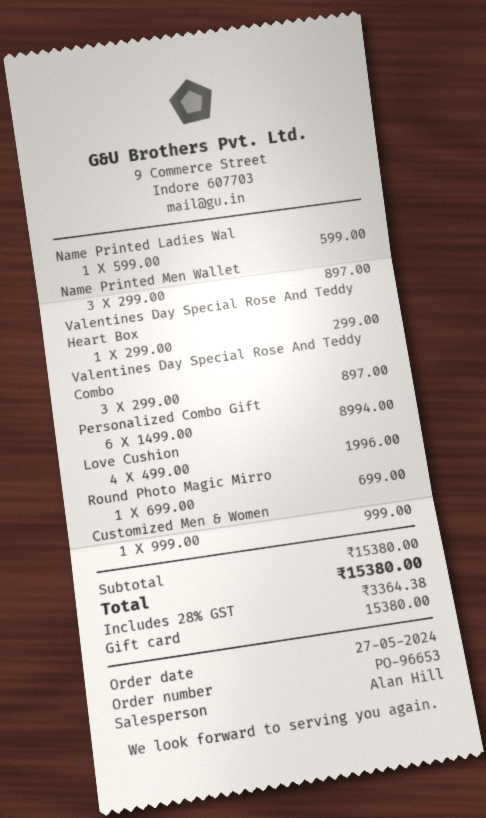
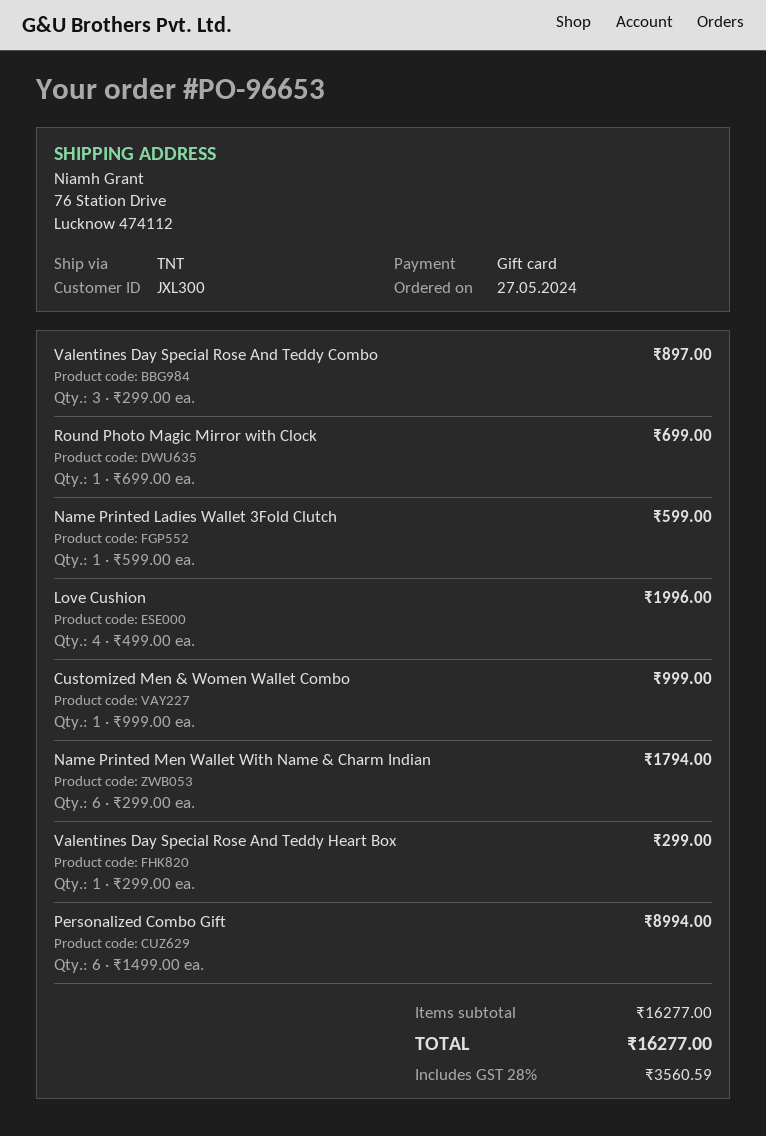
Name Printed Men Wallet: 3 x 299.00 = 897.00 -> 6 x 299.00 = 1794.00
subtotal: 15380.00 -> 16277.00
tax: 28% = 3364.38 -> 28% = 3560.59
total: 15380.00 -> 16277.00

